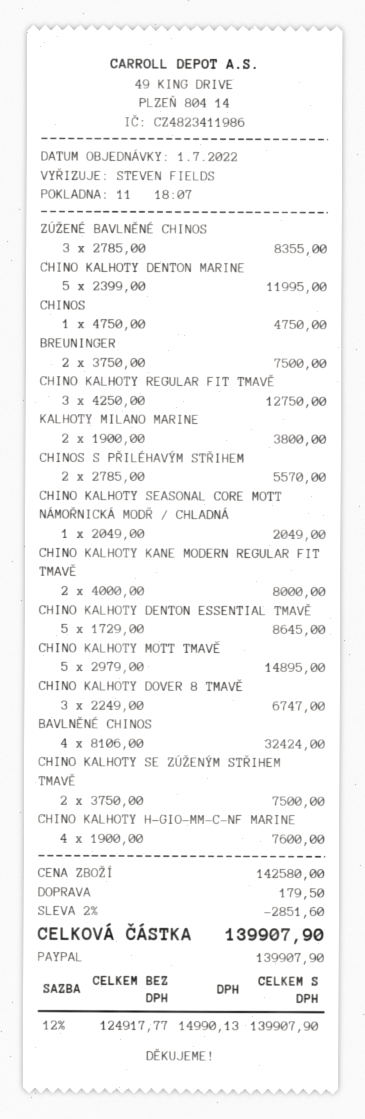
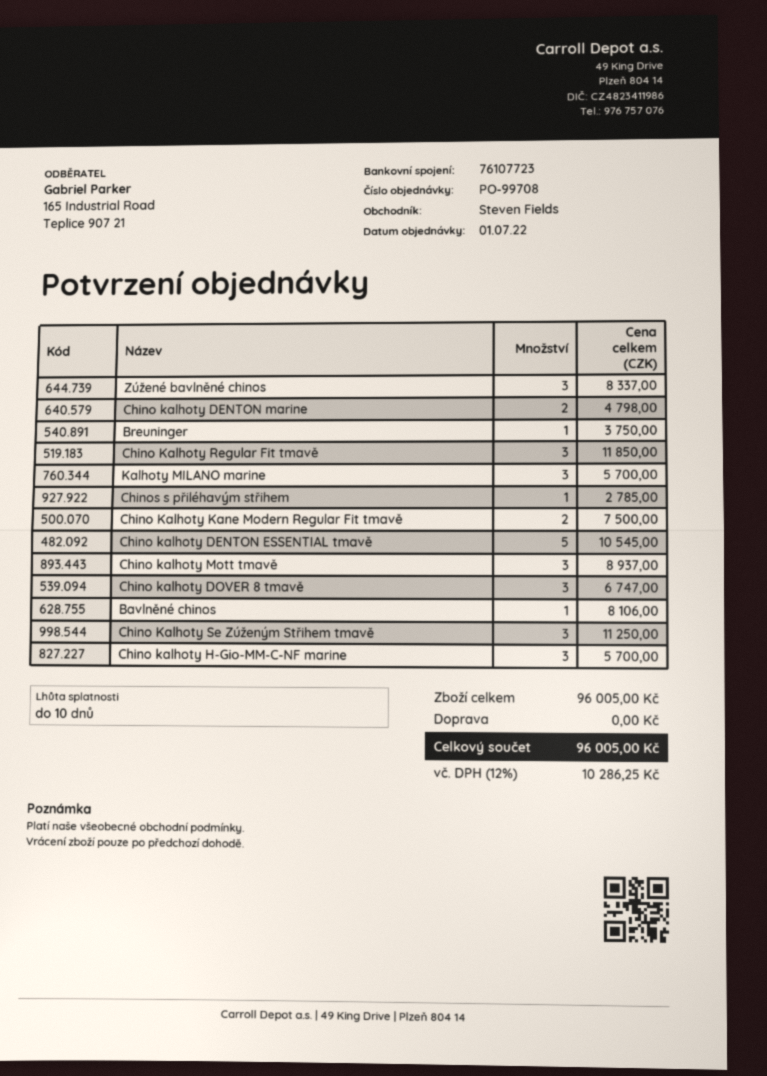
ZÚŽENÉ BAVLNĚNÉ CHINOS: 3 for 8355.00 -> 3 for 8337.00
CHINO KALHOTY DENTON MARINE: 5 for 11995.00 -> 2 for 4798.00
CHINOS: 1 for 4750.00 -> none
BREUNINGER: 2 for 7500.00 -> 1 for 3750.00
CHINO KALHOTY REGULAR FIT TMAVĚ: 3 for 12750.00 -> 3 for 11850.00
KALHOTY MILANO MARINE: 2 for 3800.00 -> 3 for 5700.00
CHINOS S PŘILÉHAVÝM STŘIHEM: 2 for 5570.00 -> 1 for 2785.00
CHINO KALHOTY SEASONAL CORE MOTT NÁMOŘNICKÁ MODŘ / CHLADNÁ: 1 for 2049.00 -> none
CHINO KALHOTY KANE MODERN REGULAR FIT TMAVĚ: 2 for 8000.00 -> 2 for 7500.00
CHINO KALHOTY DENTON ESSENTIAL TMAVĚ: 5 for 8645.00 -> 5 for 10545.00
CHINO KALHOTY MOTT TMAVĚ: 5 for 14895.00 -> 3 for 8937.00
BAVLNĚNÉ CHINOS: 4 for 32424.00 -> 1 for 8106.00
CHINO KALHOTY SE ZÚŽENÝM STŘIHEM TMAVĚ: 2 for 7500.00 -> 3 for 11250.00
CHINO KALHOTY H-GIO-MM-C-NF MARINE: 4 for 7600.00 -> 3 for 5700.00
subtotal: 142580.00 -> 96005.00
discount: 2% = 2851.60 -> none
shipping: 179.50 -> 0.00
tax: 12% = 14990.13 -> 12% = 10286.25
total: 139907.90 -> 96005.00

